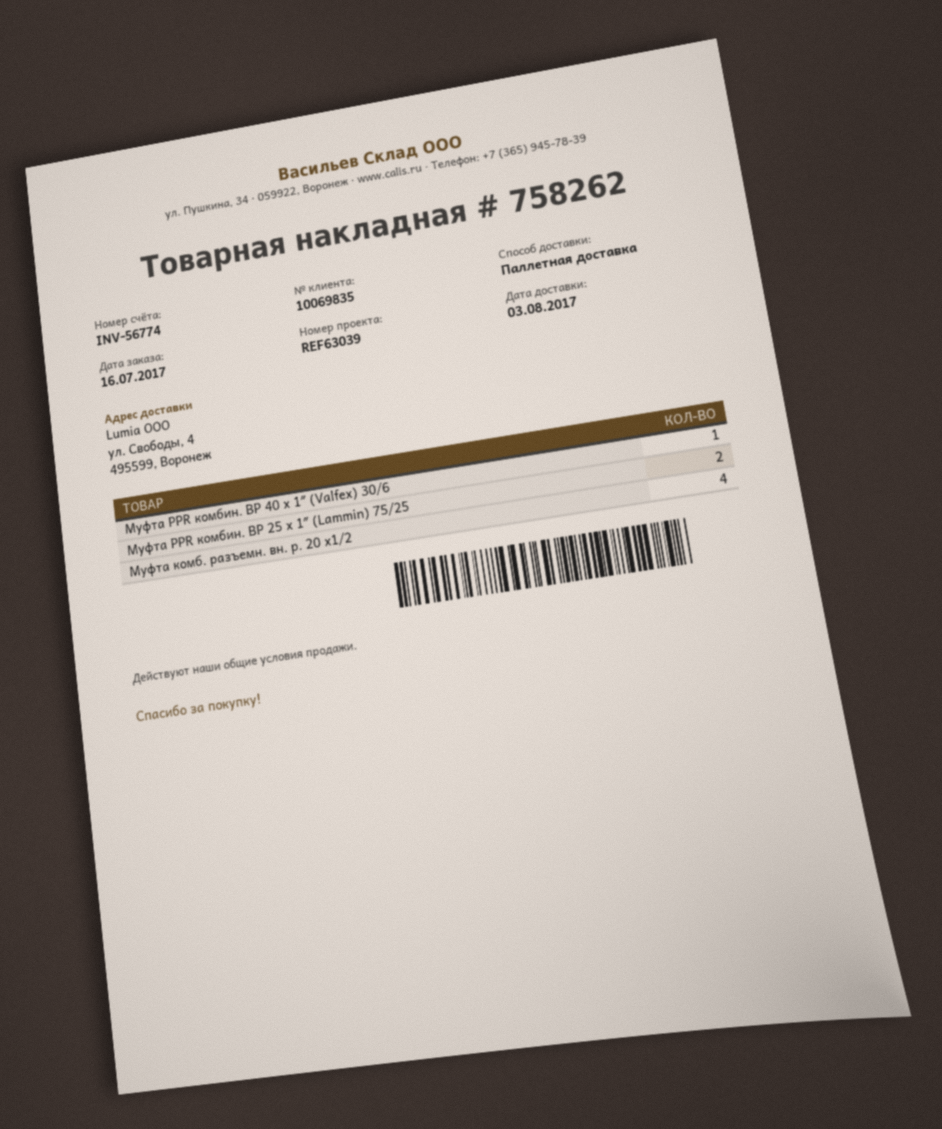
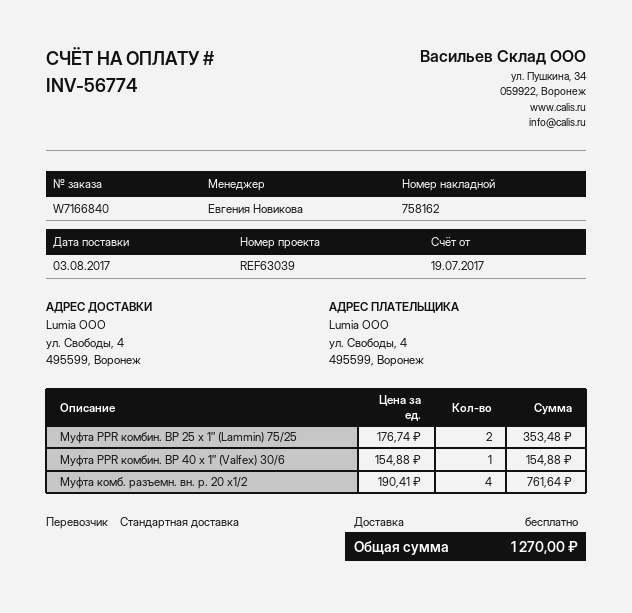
delivery note number: 758262 -> 758162
shipping method: pallet freight -> standard

